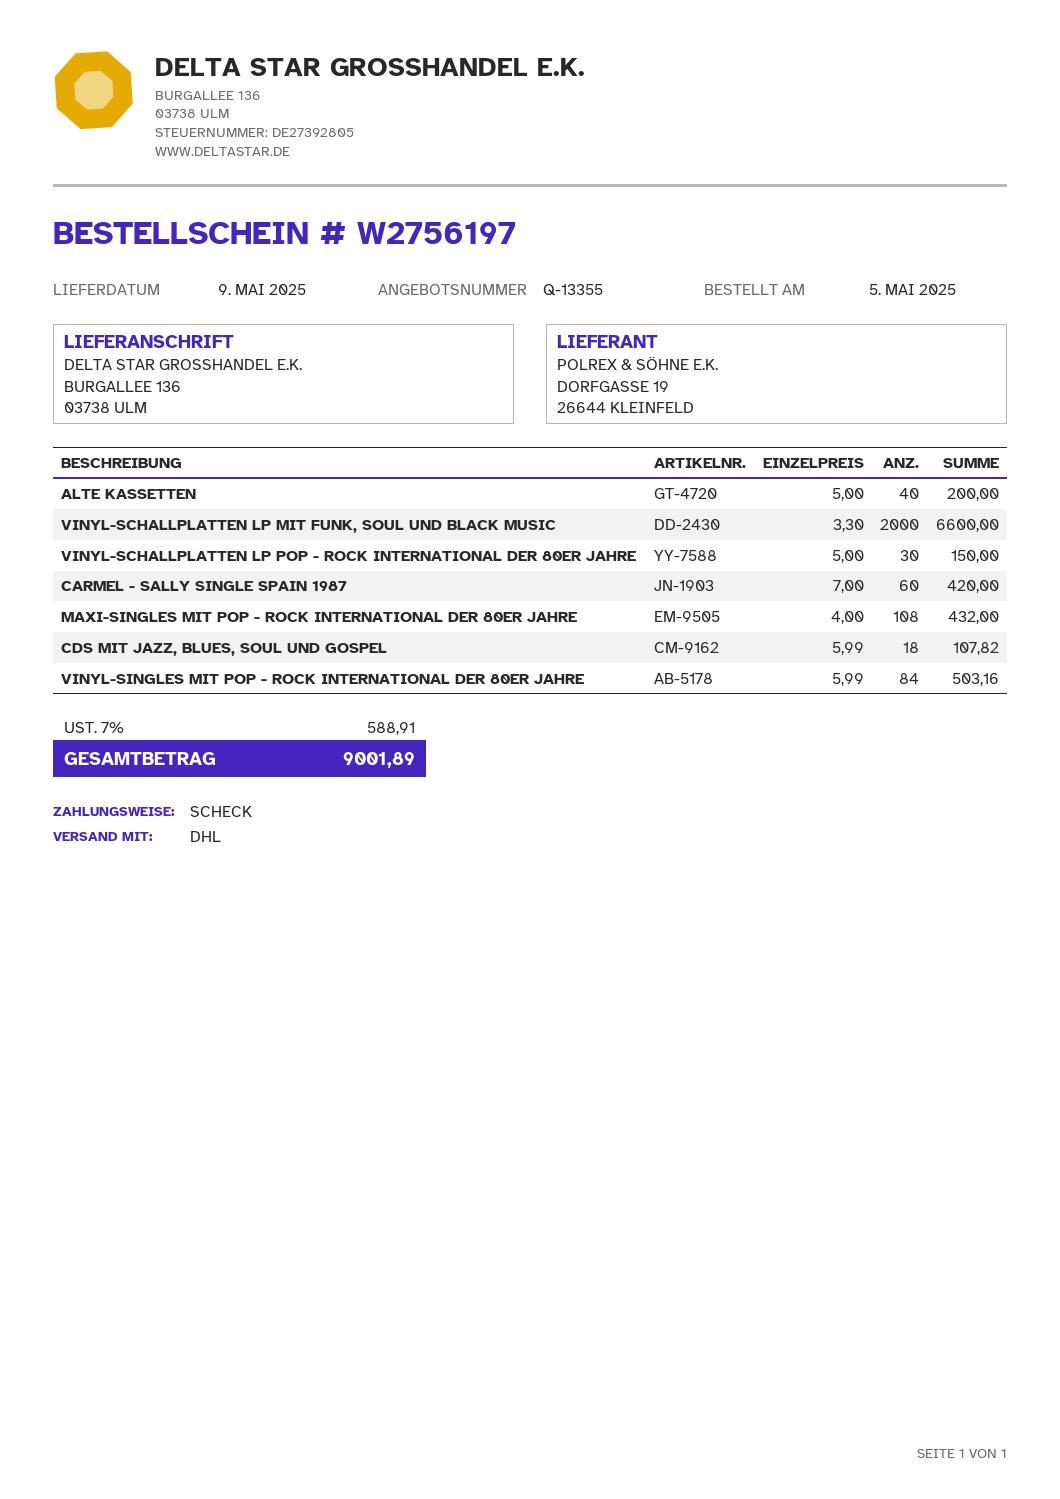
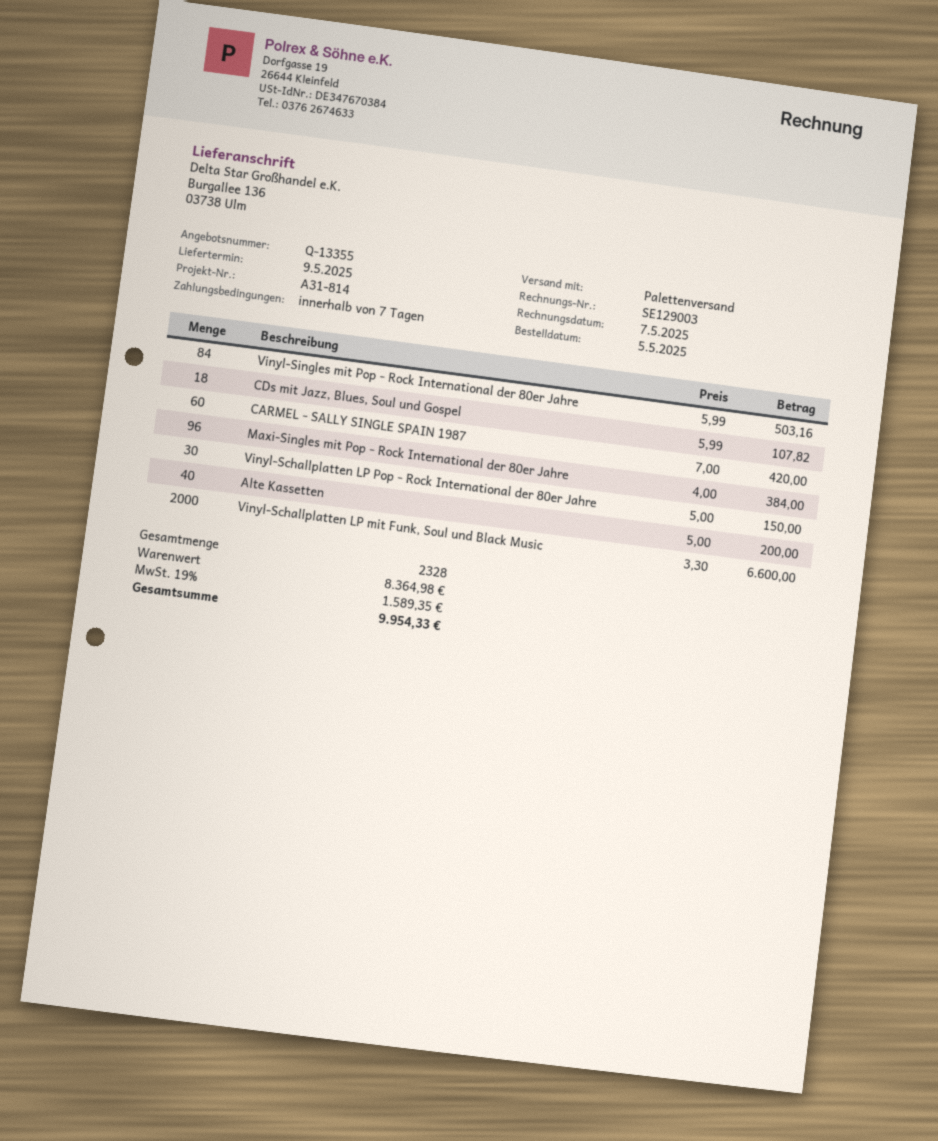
shipping method: DHL -> pallet freight
MAXI-SINGLES MIT POP - ROCK INTERNATIONAL DER 80ER JAHRE: 108 x 4.00 = 432.00 -> 96 x 4.00 = 384.00
tax: 7% = 588.91 -> 19% = 1589.35
total: 9001.89 -> 9954.33

